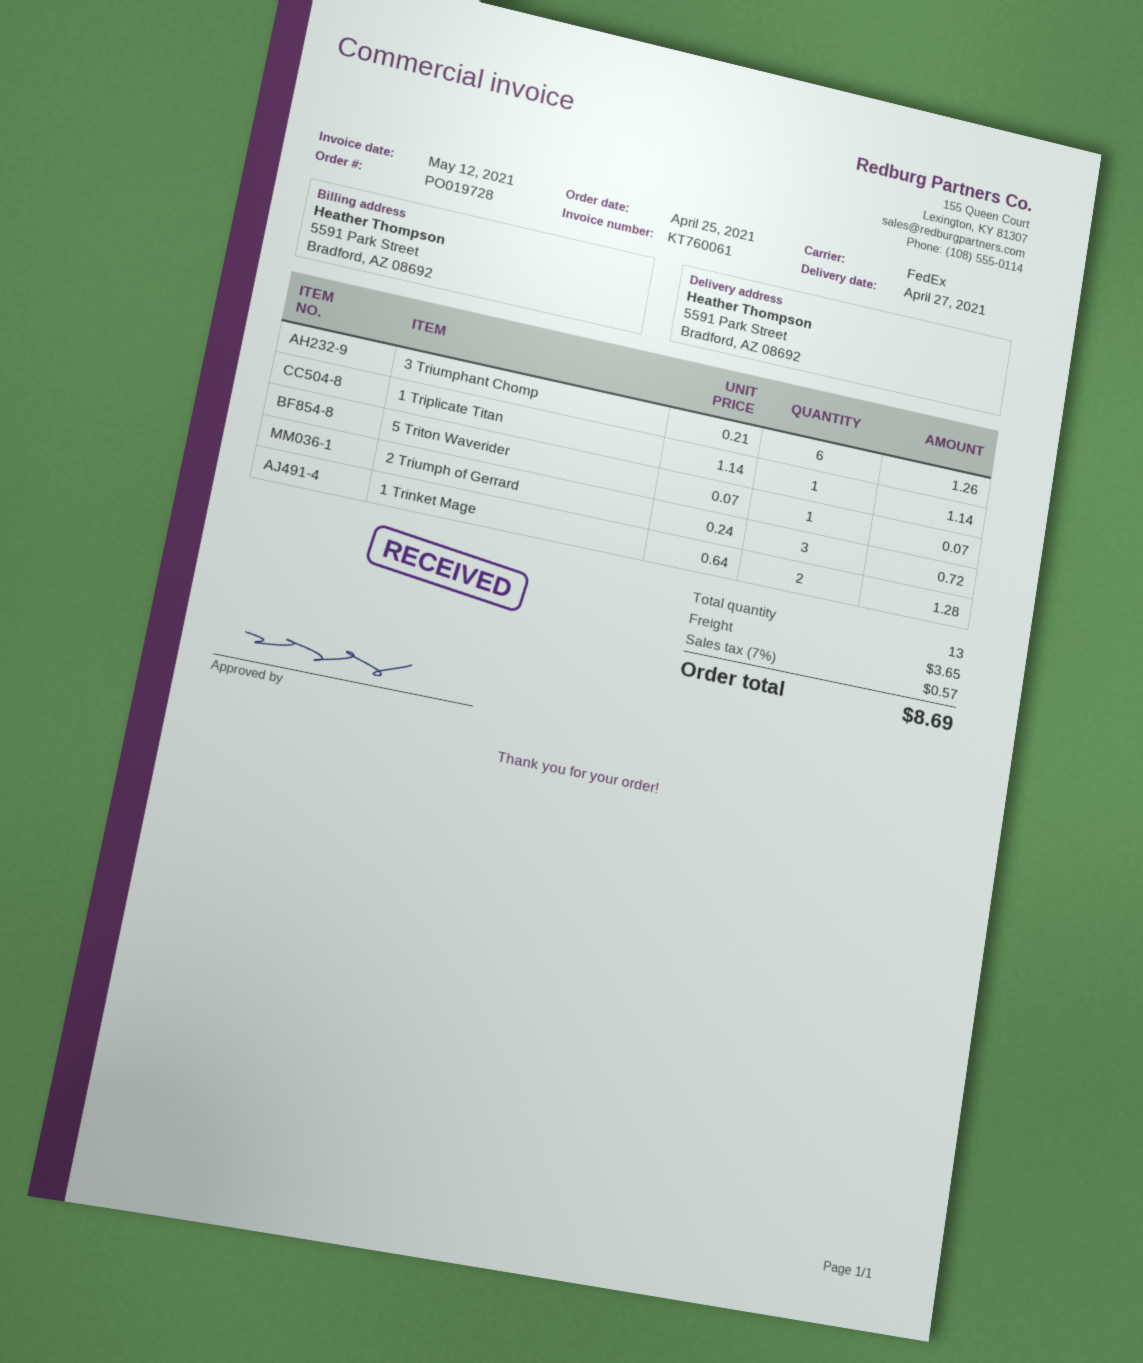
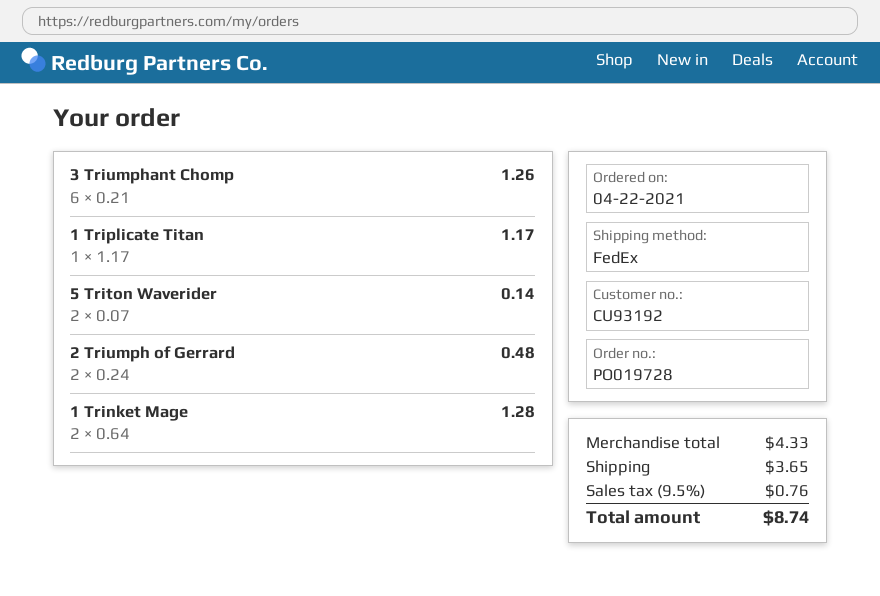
order date: 2021-04-25 -> 2021-04-22
1 Triplicate Titan: 1 x 1.14 = 1.14 -> 1 x 1.17 = 1.17
5 Triton Waverider: 1 x 0.07 = 0.07 -> 2 x 0.07 = 0.14
2 Triumph of Gerrard: 3 x 0.24 = 0.72 -> 2 x 0.24 = 0.48
tax: 7% = 0.57 -> 9.5% = 0.76
total: 8.69 -> 8.74

